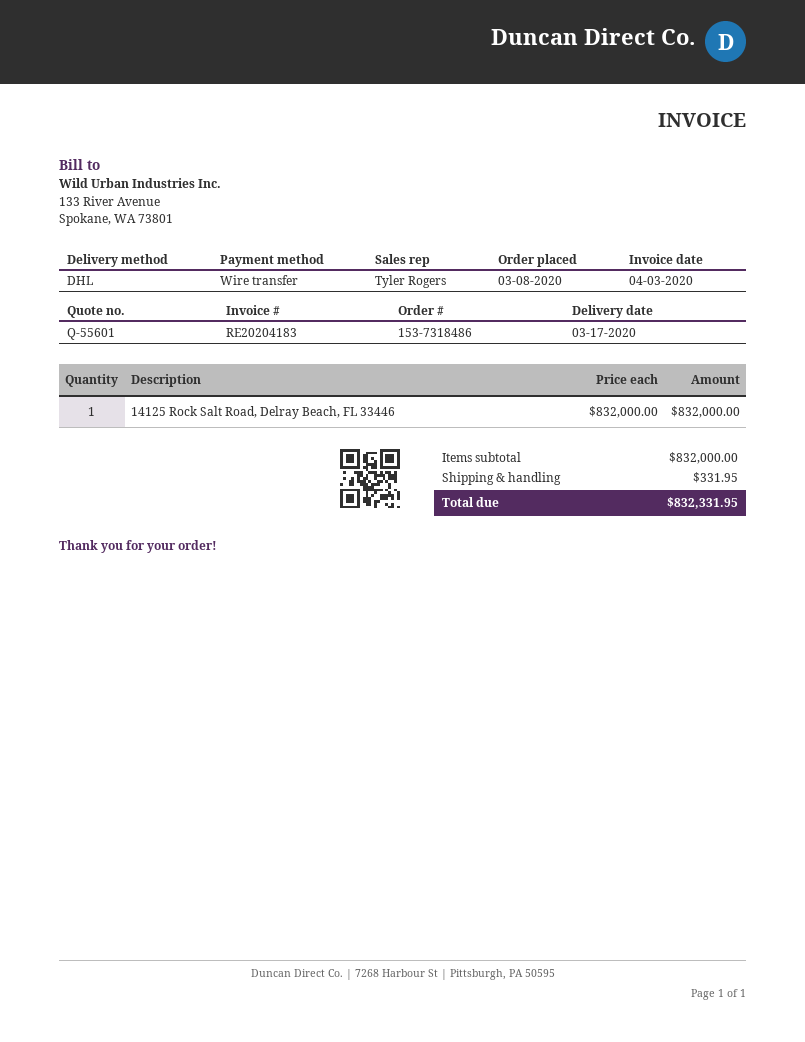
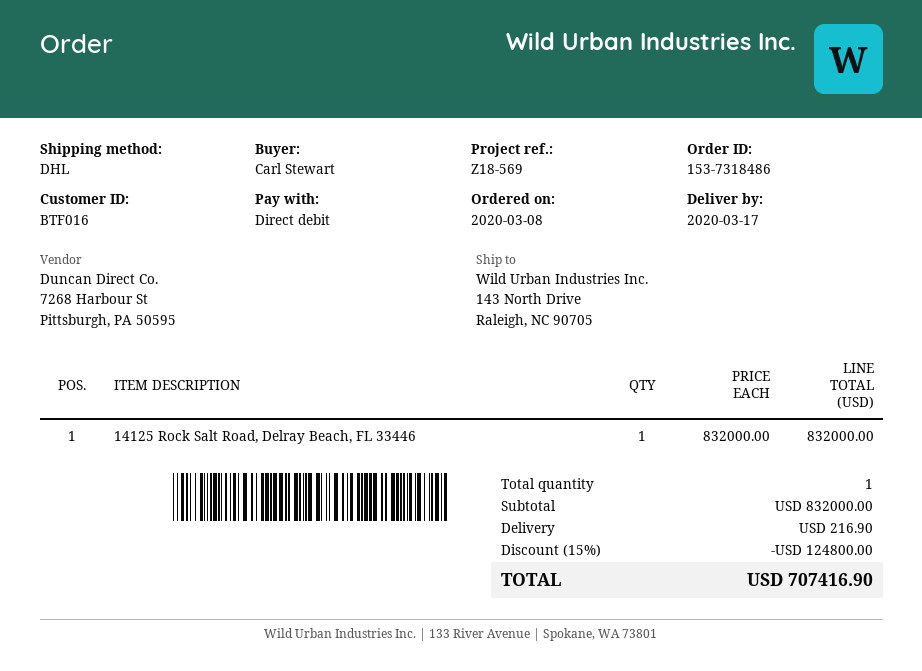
payment method: bank transfer -> direct debit
discount: none -> 15% = 124800.00
shipping: 331.95 -> 216.90
total: 832331.95 -> 707416.90

